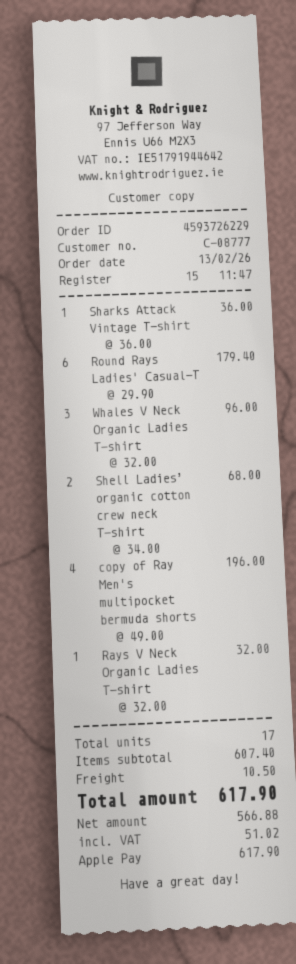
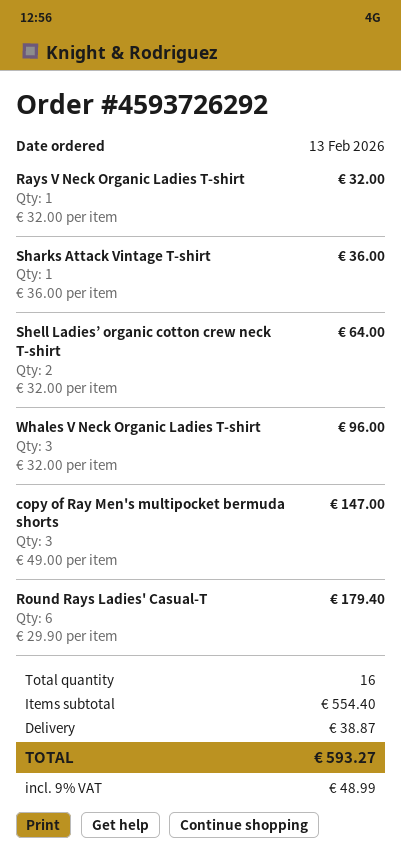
order number: 4593726229 -> 4593726292
Shell Ladies’ organic cotton crew neck T-shirt: 2 x 34.00 = 68.00 -> 2 x 32.00 = 64.00
copy of Ray Men's multipocket bermuda shorts: 4 x 49.00 = 196.00 -> 3 x 49.00 = 147.00
total quantity: 17 -> 16
subtotal: 607.40 -> 554.40
shipping: 10.50 -> 38.87
tax: 51.02 -> 48.99
total: 617.90 -> 593.27

